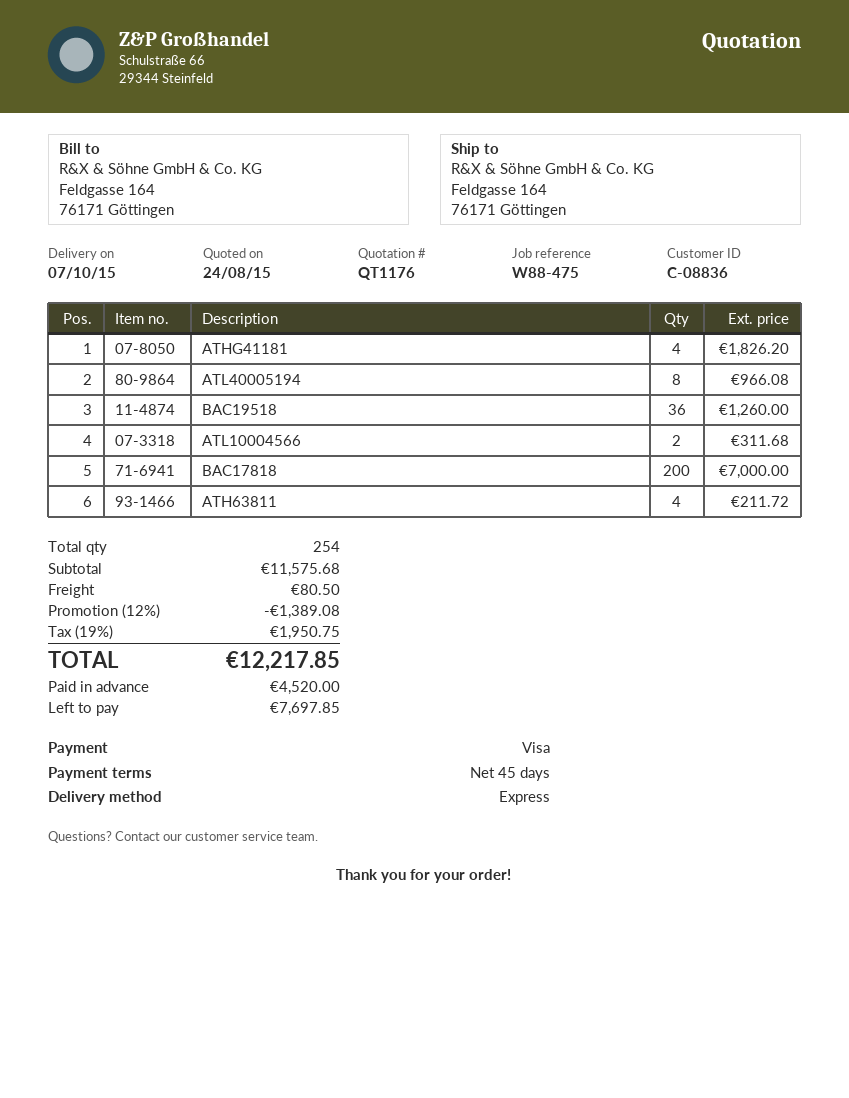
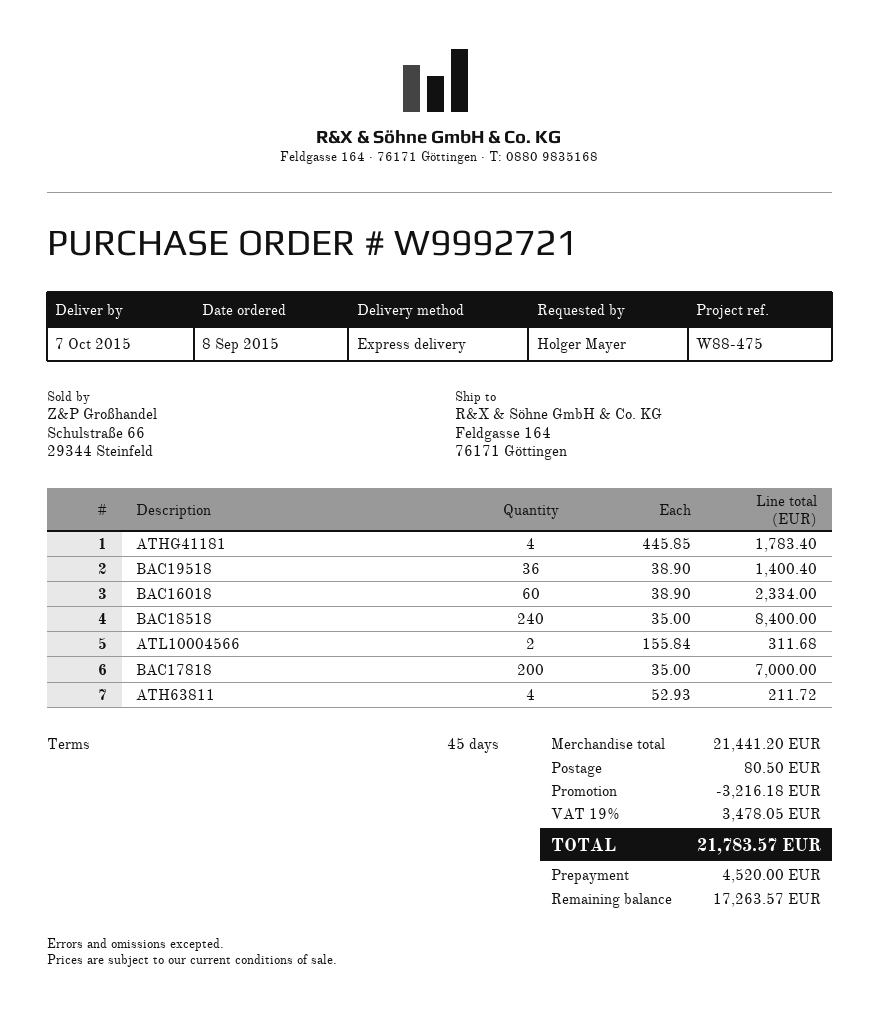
ATHG41181: 4 for 1826.20 -> 4 for 1783.40
ATL40005194: 8 for 966.08 -> none
BAC19518: 36 for 1260.00 -> 36 for 1400.40
BAC16018: none -> 60 for 2334.00
BAC18518: none -> 240 for 8400.00
subtotal: 11575.68 -> 21441.20
discount: 1389.08 -> 3216.18
tax: 19% = 1950.75 -> 19% = 3478.05
total: 12217.85 -> 21783.57
balance: 7697.85 -> 17263.57

